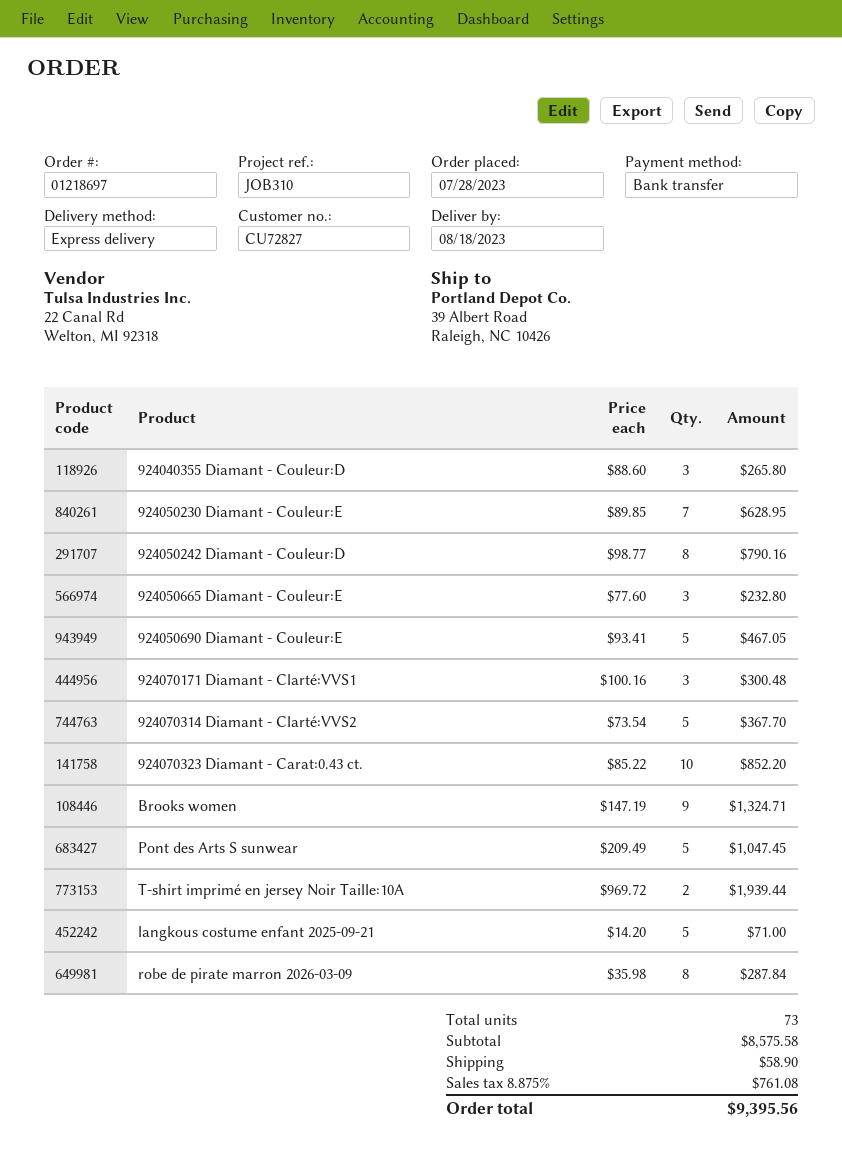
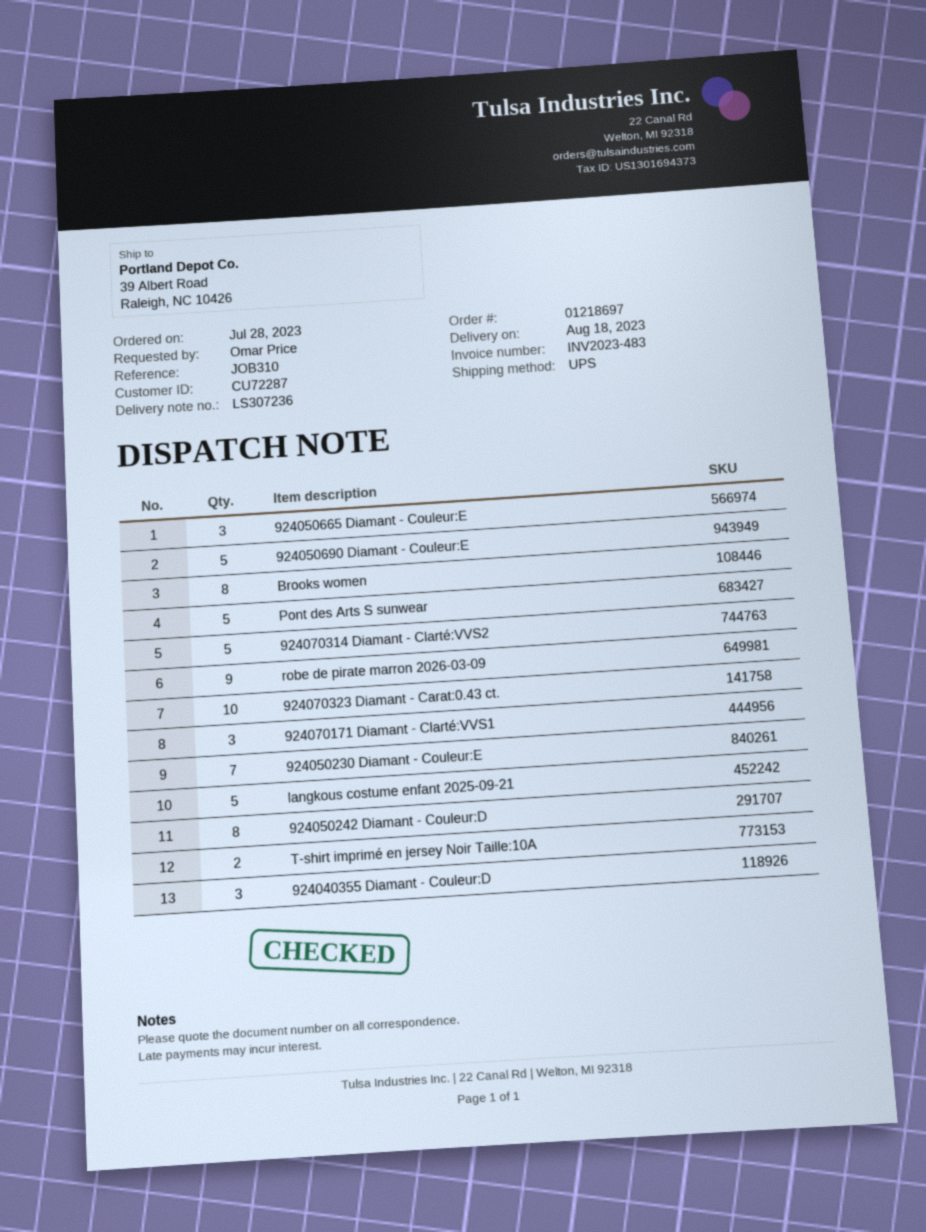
customer number: CU72827 -> CU72287
shipping method: express -> UPS
Brooks women: 9 -> 8
robe de pirate marron 2026-03-09: 8 -> 9

